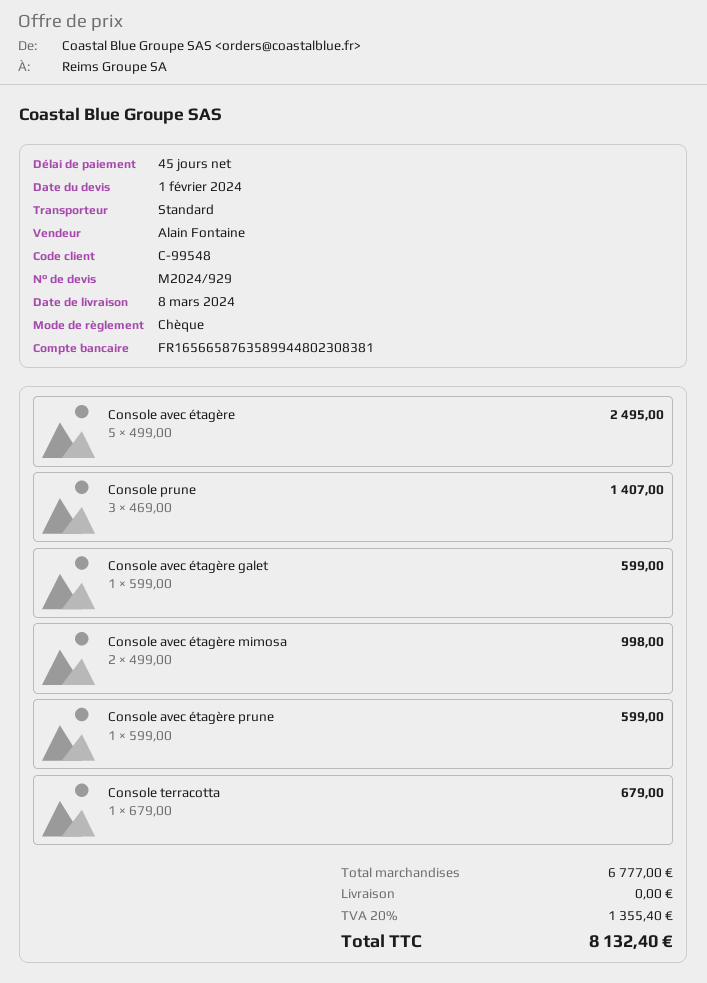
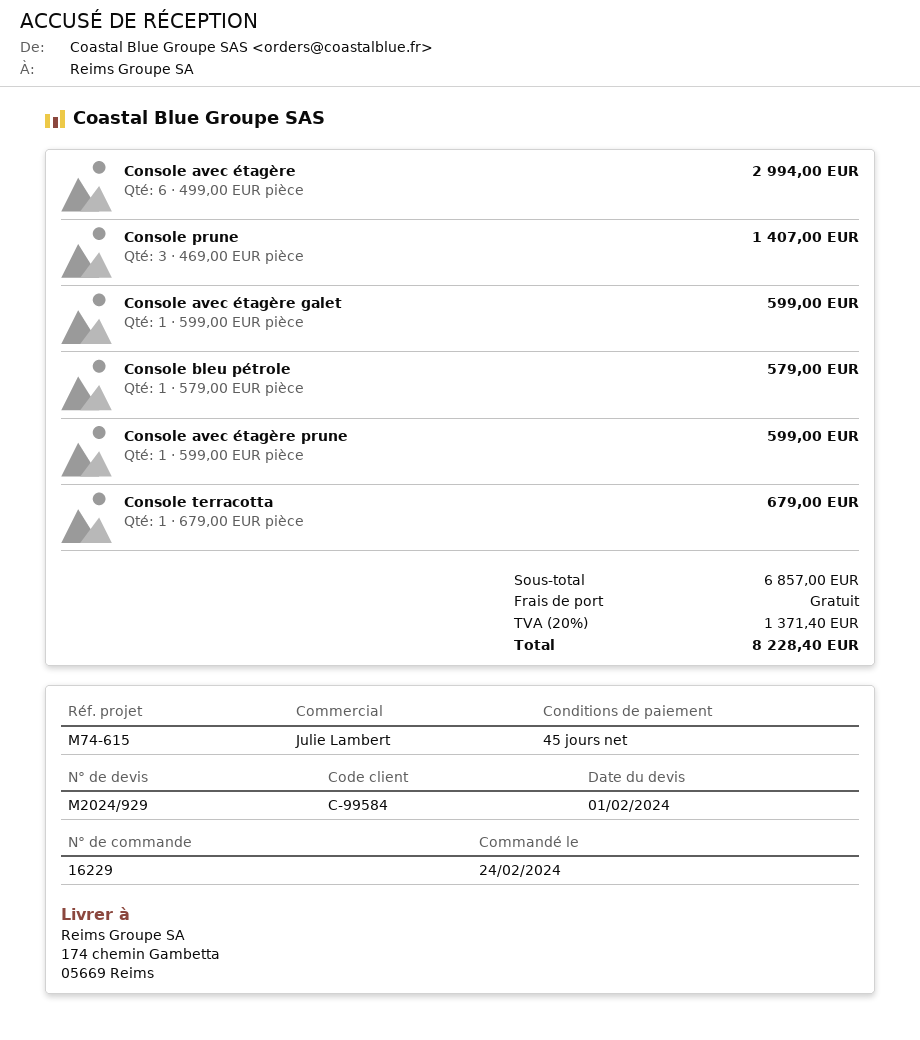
customer number: C-99548 -> C-99584
sales rep: Alain Fontaine -> Julie Lambert
Console avec étagère: 5 x 499.00 = 2495.00 -> 6 x 499.00 = 2994.00
Console avec étagère mimosa: 2 x 499.00 = 998.00 -> none
Console bleu pétrole: none -> 1 x 579.00 = 579.00
subtotal: 6777.00 -> 6857.00
tax: 20% = 1355.40 -> 20% = 1371.40
total: 8132.40 -> 8228.40

